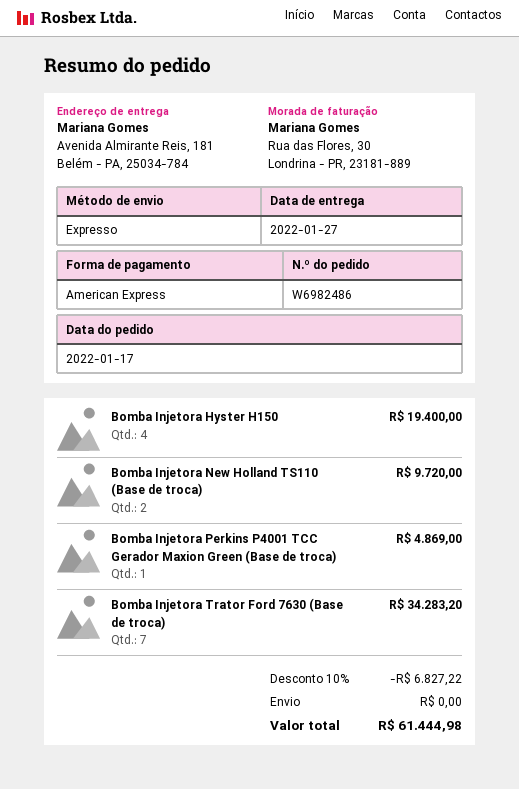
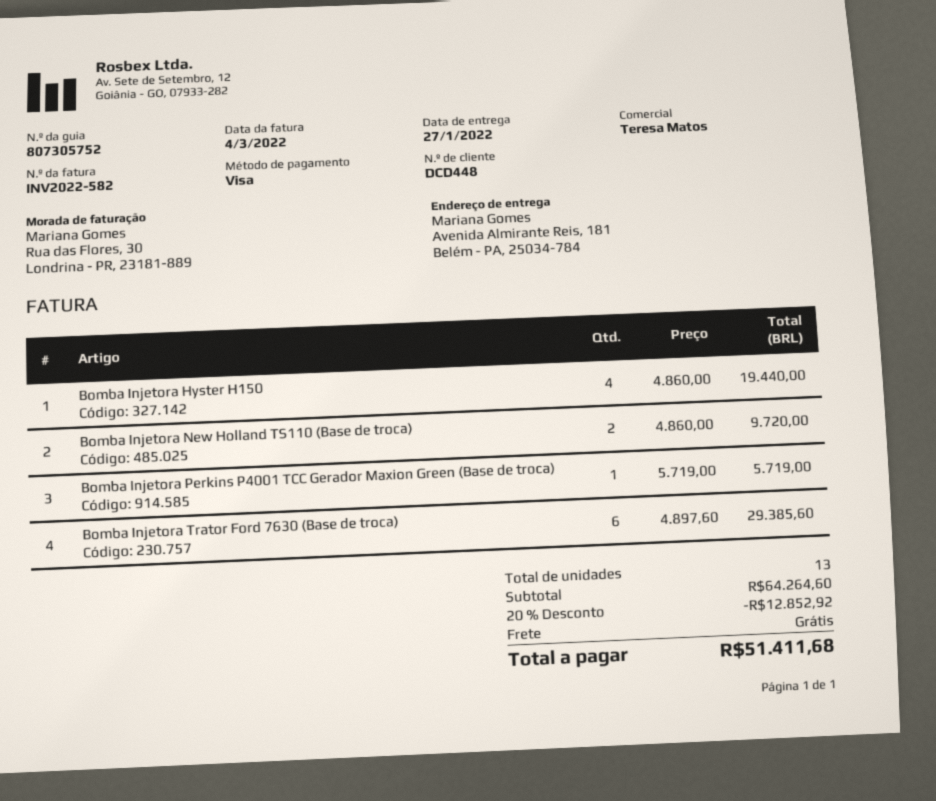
payment method: American Express -> Visa
Bomba Injetora Hyster H150: 4 for 19400.00 -> 4 for 19440.00
Bomba Injetora Perkins P4001 TCC Gerador Maxion Green (Base de troca): 1 for 4869.00 -> 1 for 5719.00
Bomba Injetora Trator Ford 7630 (Base de troca): 7 for 34283.20 -> 6 for 29385.60
discount: 10% = 6827.22 -> 20% = 12852.92
total: 61444.98 -> 51411.68

